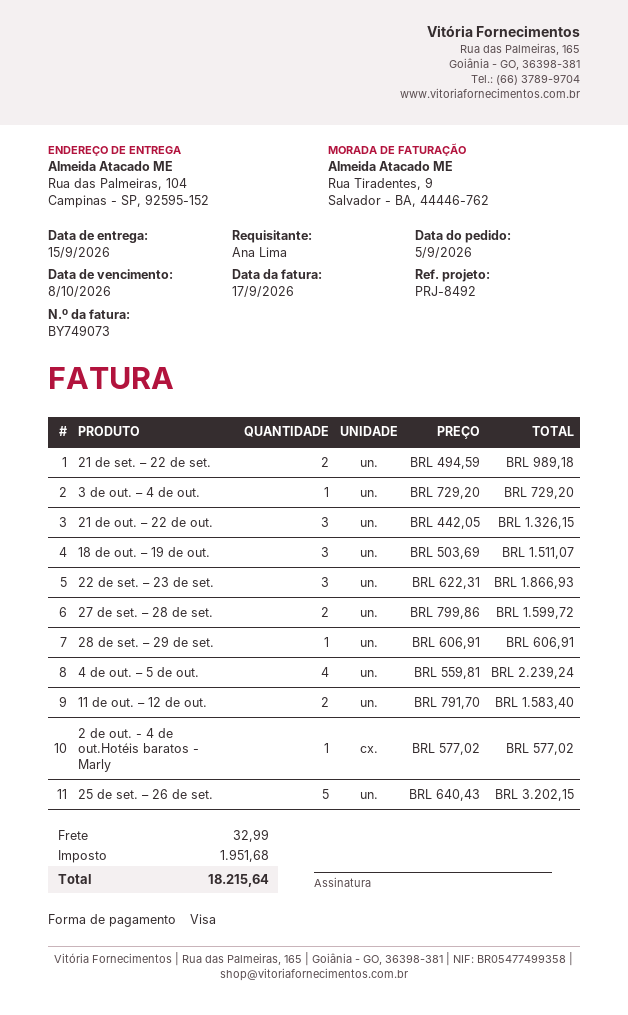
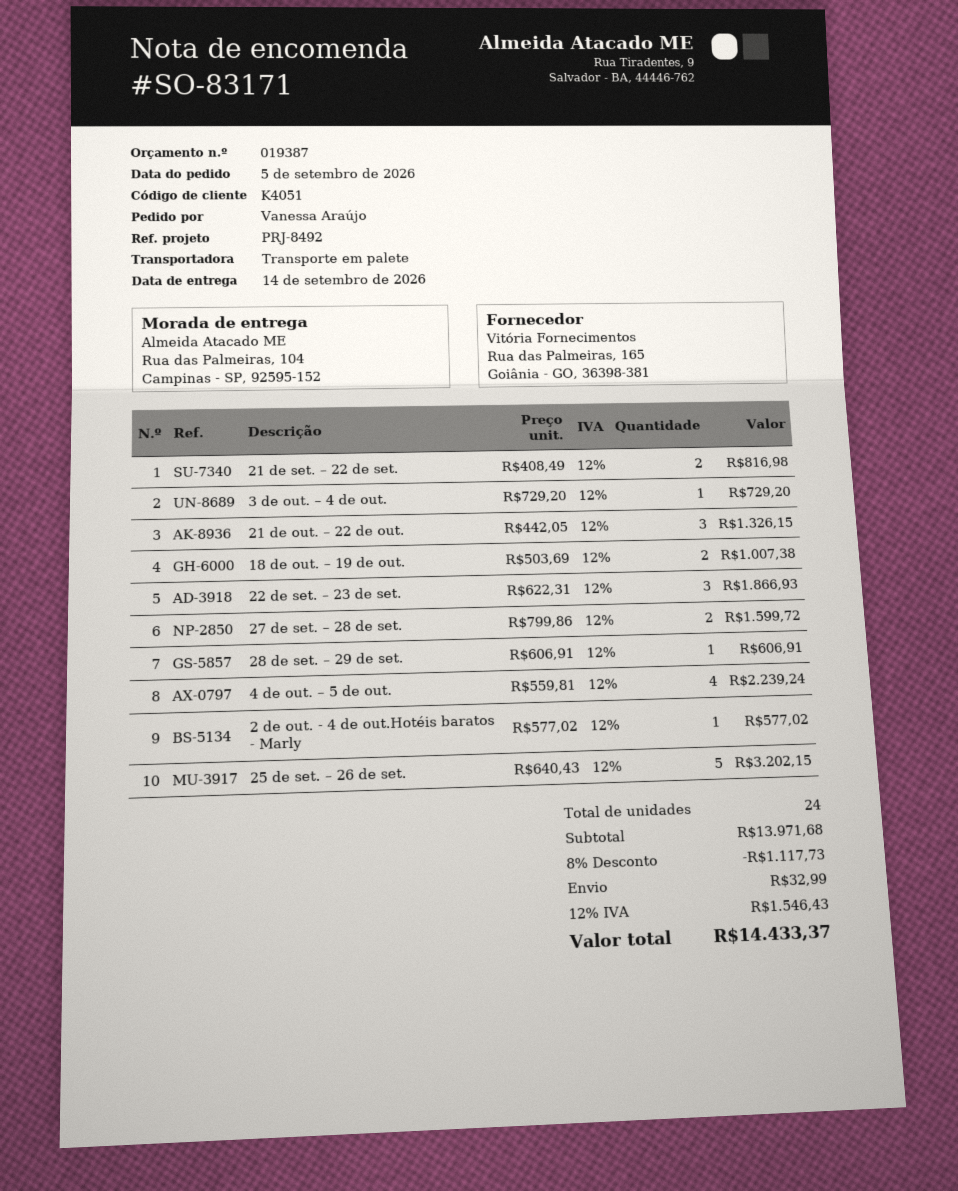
delivery date: 2026-09-15 -> 2026-09-14
ordered by: Ana Lima -> Vanessa Araújo
21 de set. – 22 de set.: 2 x 494.59 = 989.18 -> 2 x 408.49 = 816.98
18 de out. – 19 de out.: 3 x 503.69 = 1511.07 -> 2 x 503.69 = 1007.38
11 de out. – 12 de out.: 2 x 791.70 = 1583.40 -> none
discount: none -> 8% = 1117.73
tax: 1951.68 -> 1546.43
total: 18215.64 -> 14433.37

